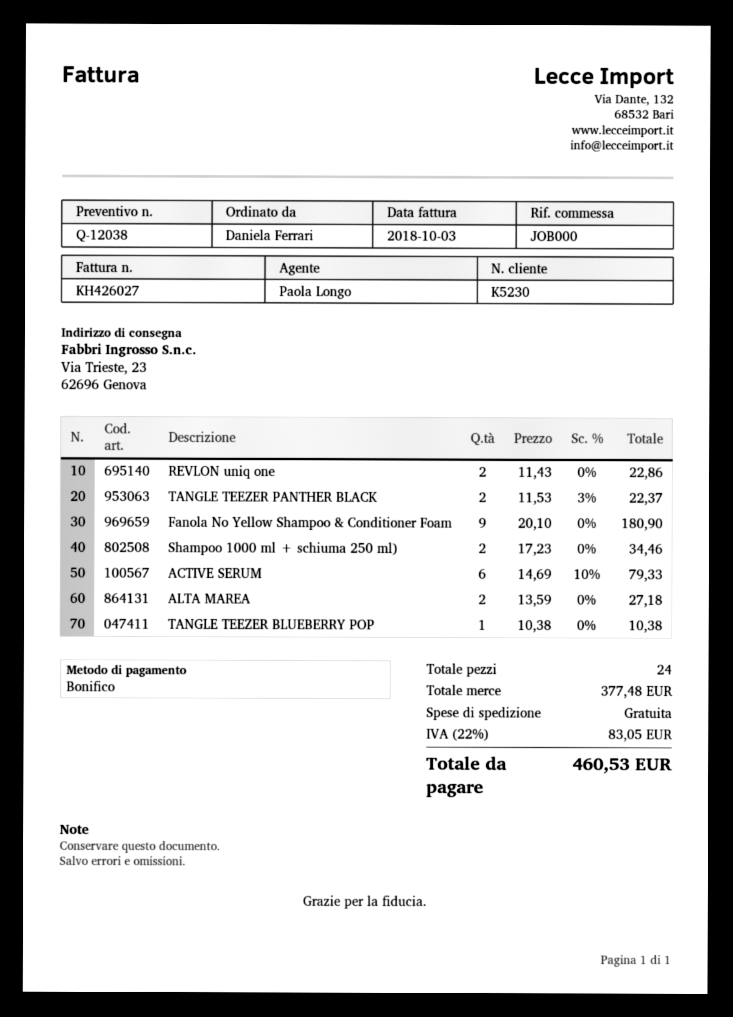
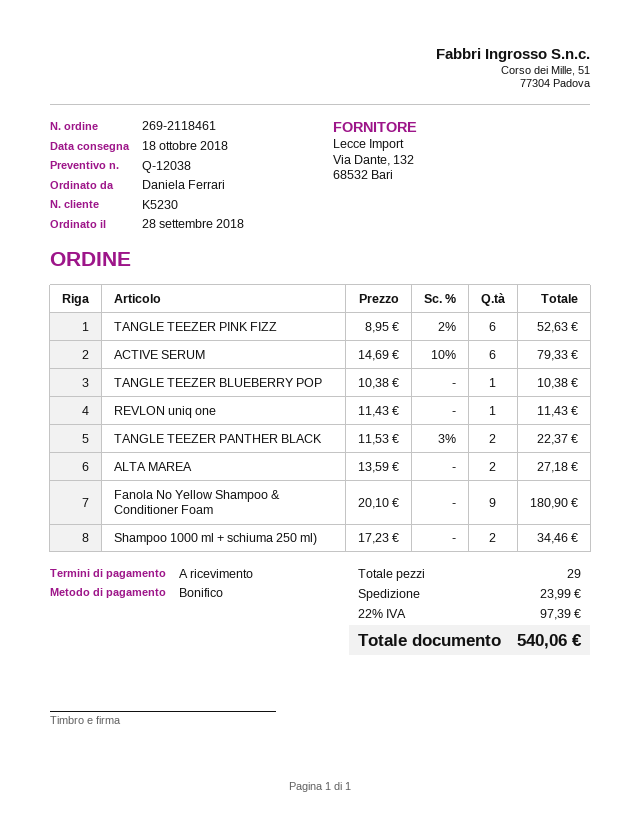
REVLON uniq one: 2 x 11.43 = 22.86 -> 1 x 11.43 = 11.43
TANGLE TEEZER PINK FIZZ: none -> 6 x 8.95 - 2% = 52.63
total quantity: 24 -> 29
shipping: 0.00 -> 23.99
tax: 22% = 83.05 -> 22% = 97.39
total: 460.53 -> 540.06

